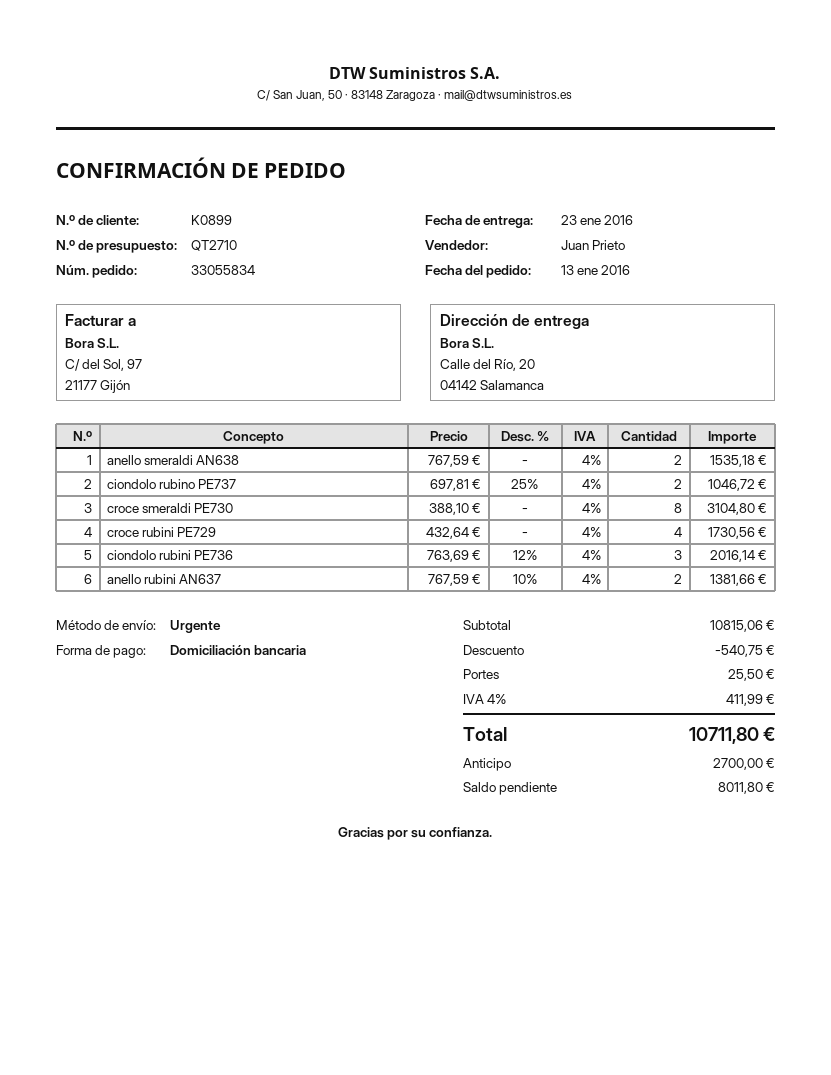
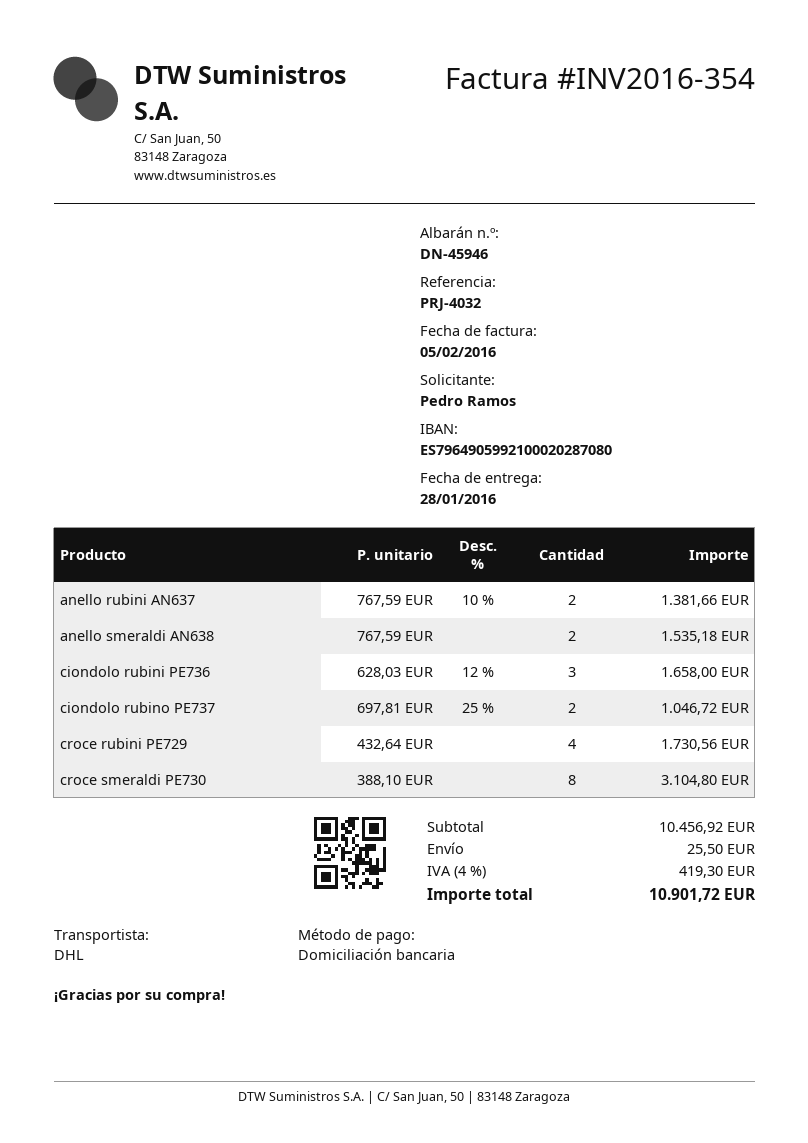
delivery date: 2016-01-23 -> 2016-01-28
shipping method: express -> DHL
ciondolo rubini PE736: 3 x 763.69 - 12% = 2016.14 -> 3 x 628.03 - 12% = 1658.00
subtotal: 10815.06 -> 10456.92
discount: 540.75 -> none
tax: 4% = 411.99 -> 4% = 419.30
total: 10711.80 -> 10901.72

